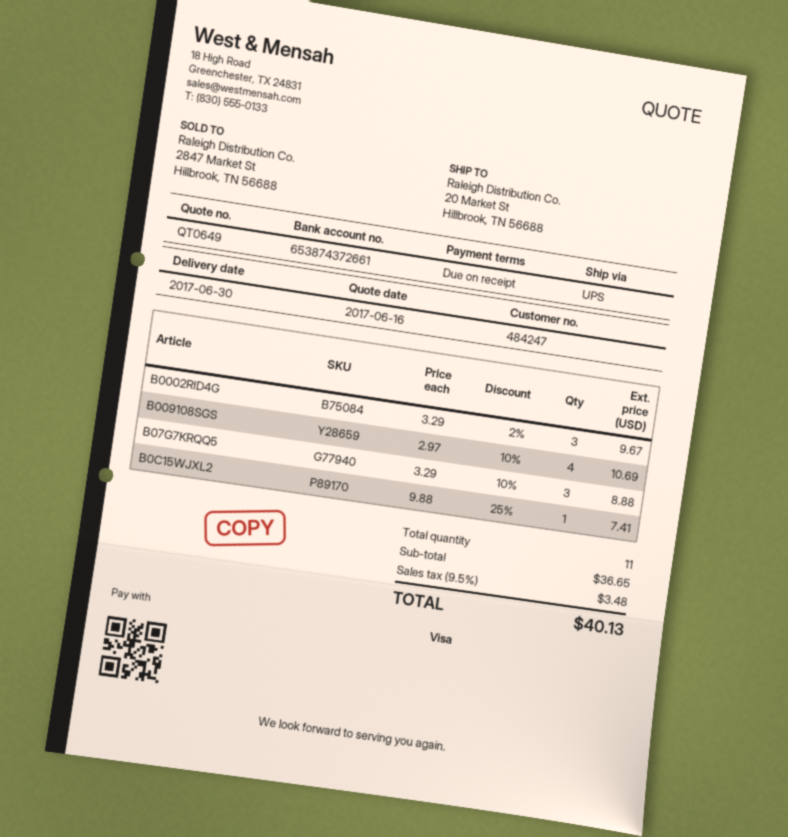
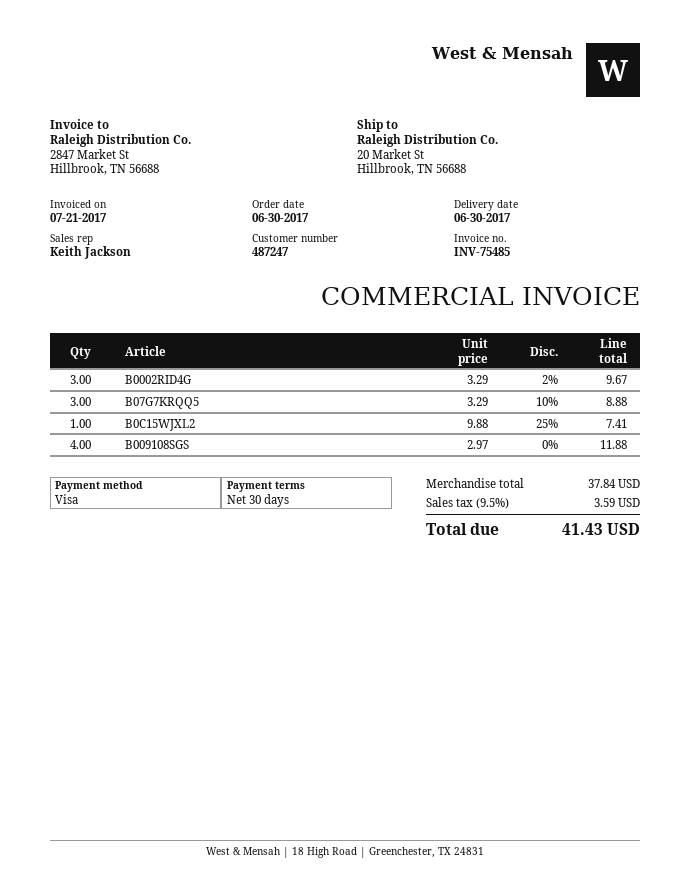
payment terms: on receipt -> 30 days
customer number: 484247 -> 487247
B009108SGS: 4 x 2.97 - 10% = 10.69 -> 4 x 2.97 = 11.88
subtotal: 36.65 -> 37.84
tax: 9.5% = 3.48 -> 9.5% = 3.59
total: 40.13 -> 41.43

